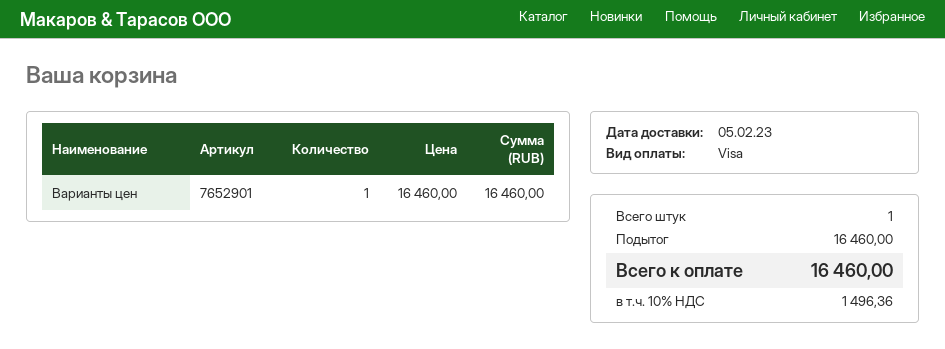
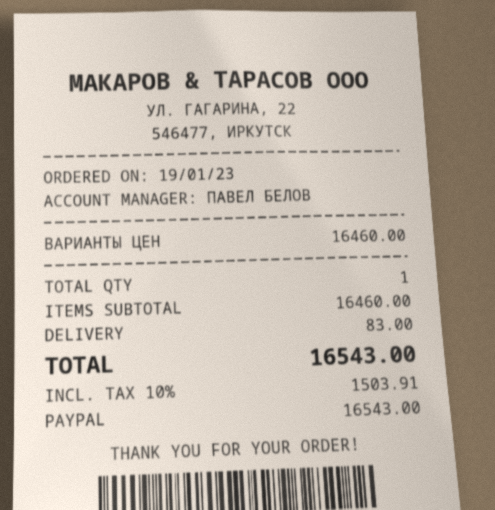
payment method: Visa -> PayPal
shipping: none -> 83.00
tax: 10% = 1496.36 -> 10% = 1503.91
total: 16460.00 -> 16543.00

